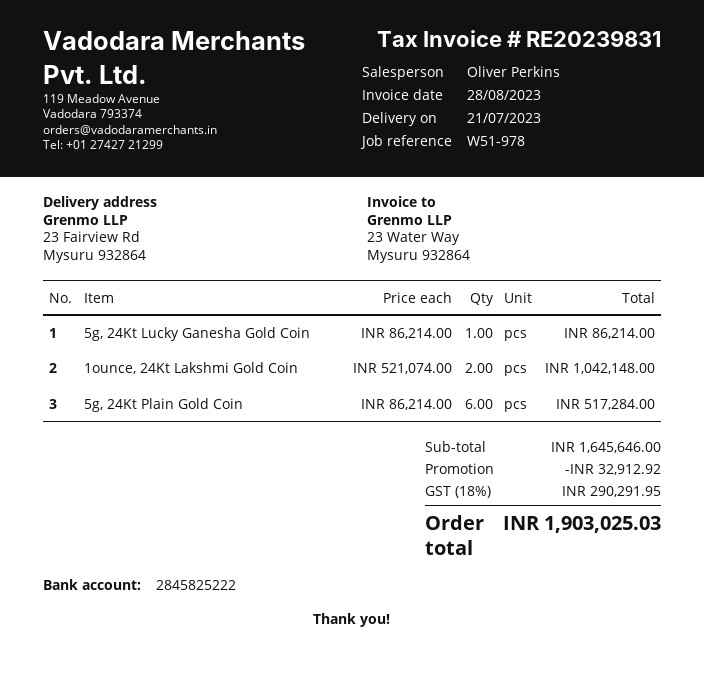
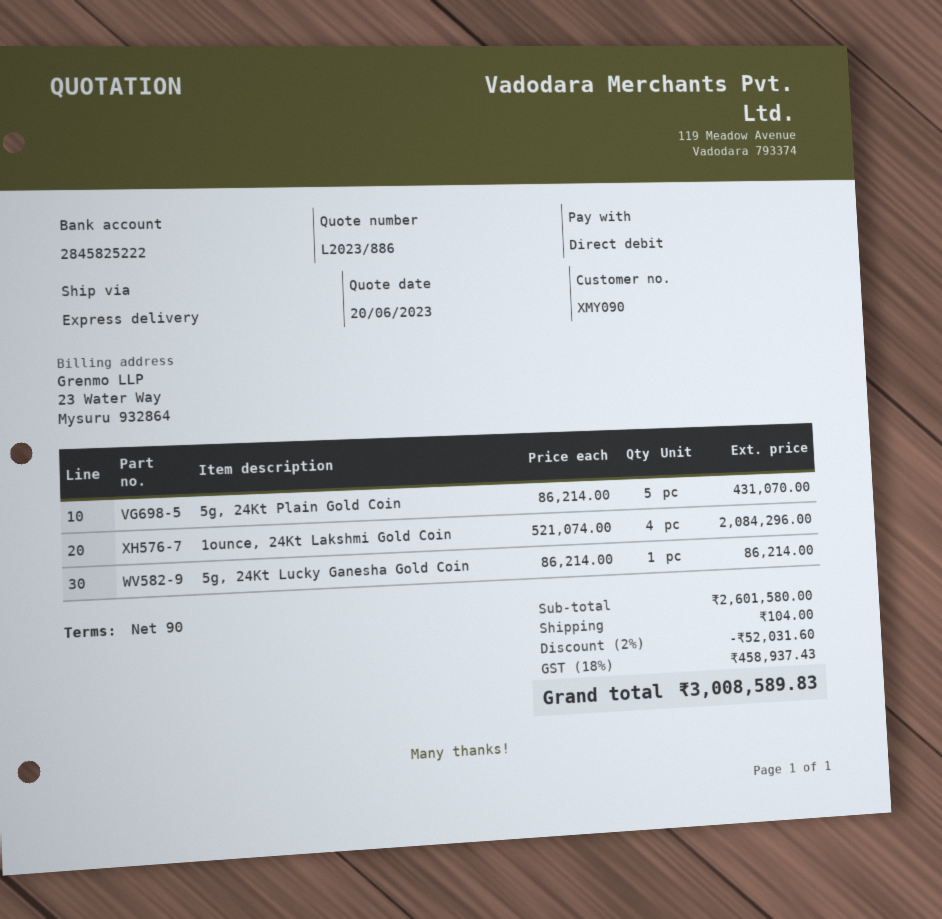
1ounce, 24Kt Lakshmi Gold Coin: 2 x 521074.00 = 1042148.00 -> 4 x 521074.00 = 2084296.00
5g, 24Kt Plain Gold Coin: 6 x 86214.00 = 517284.00 -> 5 x 86214.00 = 431070.00
subtotal: 1645646.00 -> 2601580.00
discount: 32912.92 -> 52031.60
shipping: none -> 104.00
tax: 18% = 290291.95 -> 18% = 458937.43
total: 1903025.03 -> 3008589.83

